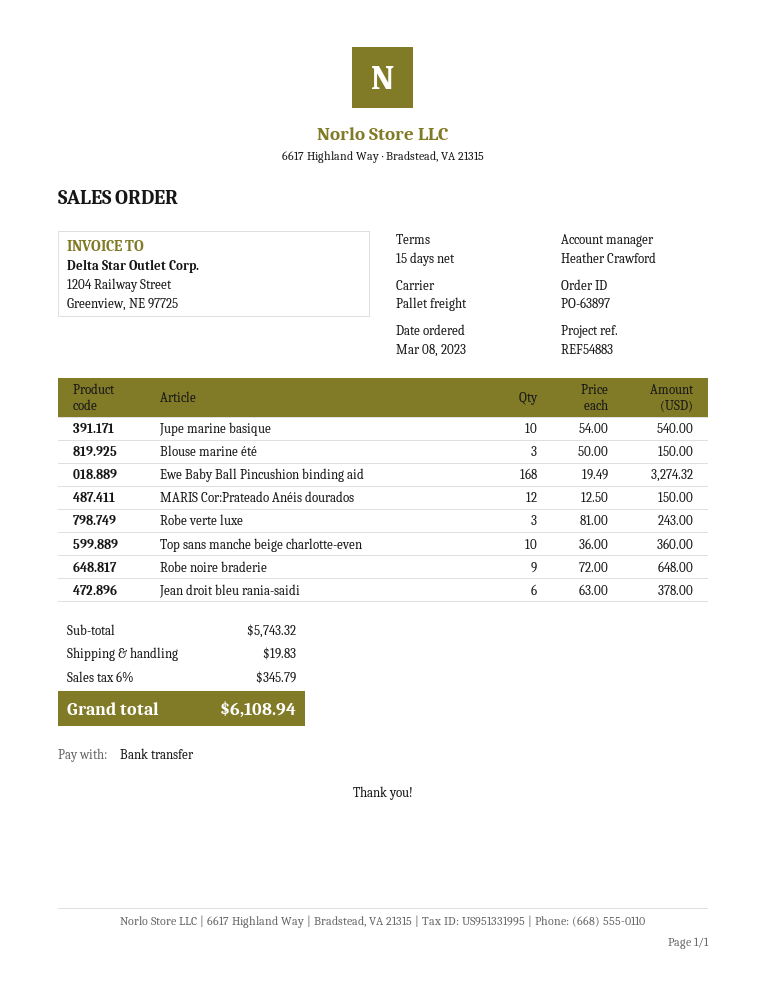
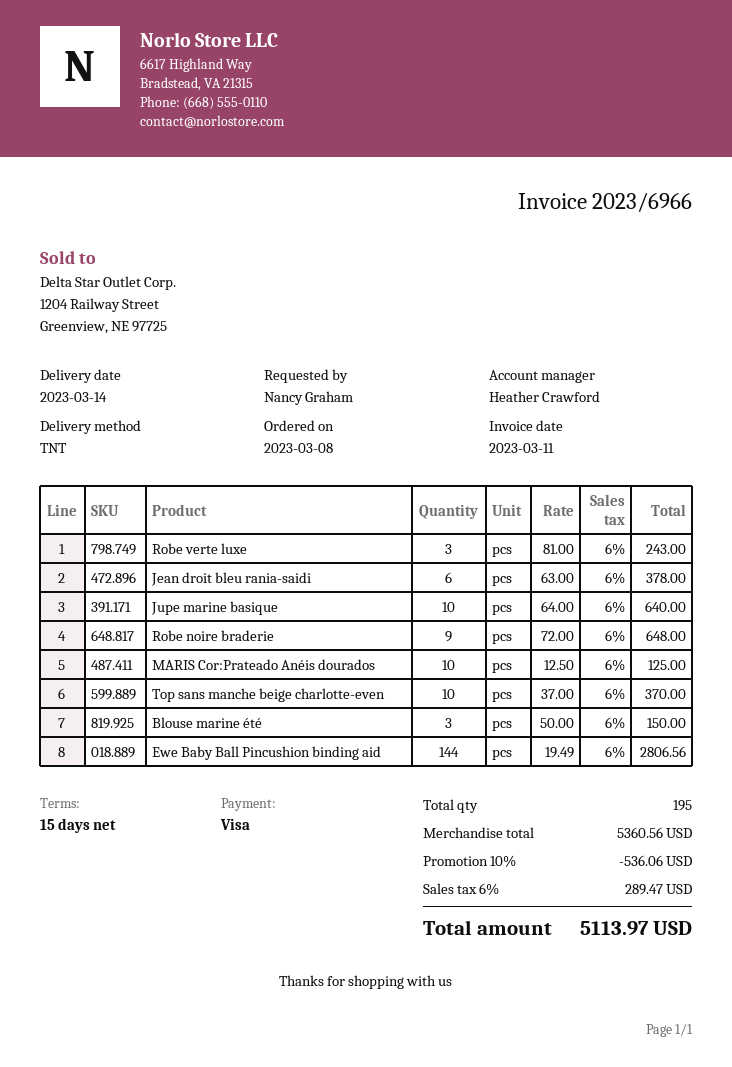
payment method: bank transfer -> Visa
shipping method: pallet freight -> TNT
Jupe marine basique: 10 x 54.00 = 540.00 -> 10 x 64.00 = 640.00
Ewe Baby Ball Pincushion binding aid: 168 x 19.49 = 3274.32 -> 144 x 19.49 = 2806.56
MARIS Cor:Prateado Anéis dourados: 12 x 12.50 = 150.00 -> 10 x 12.50 = 125.00
Top sans manche beige charlotte-even: 10 x 36.00 = 360.00 -> 10 x 37.00 = 370.00
subtotal: 5743.32 -> 5360.56
discount: none -> 10% = 536.06
shipping: 19.83 -> none
tax: 6% = 345.79 -> 6% = 289.47
total: 6108.94 -> 5113.97

